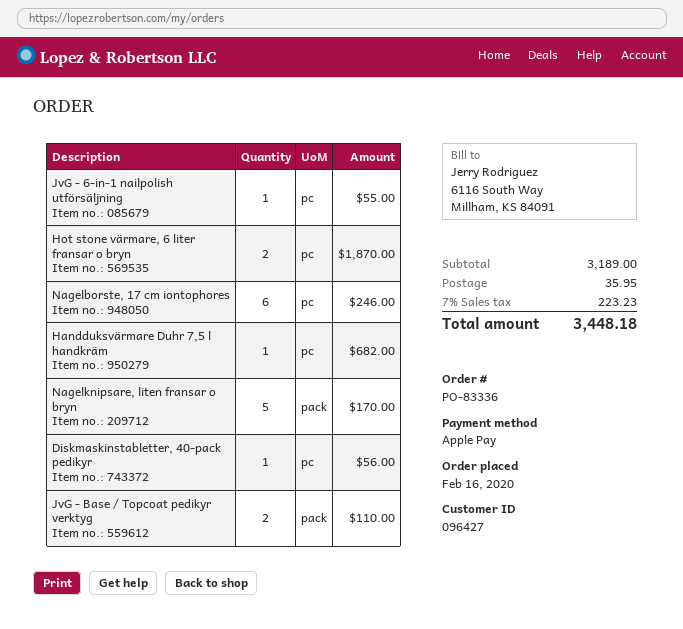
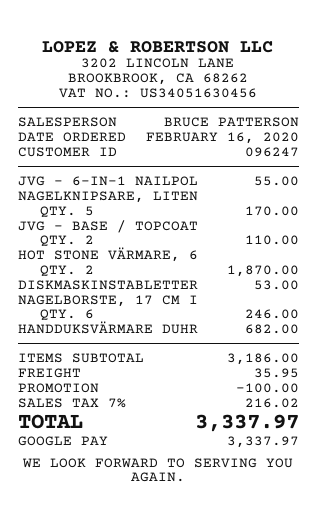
customer number: 096427 -> 096247
payment method: Apple Pay -> Google Pay
Diskmaskinstabletter, 40-pack pedikyr: 1 for 56.00 -> 1 for 53.00
subtotal: 3189.00 -> 3186.00
discount: none -> 100.00
tax: 7% = 223.23 -> 7% = 216.02
total: 3448.18 -> 3337.97

